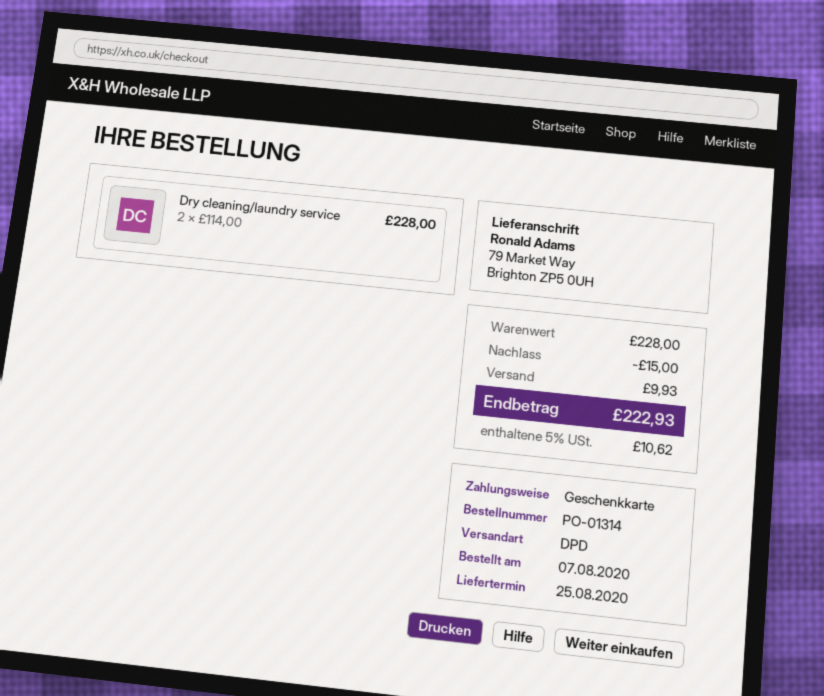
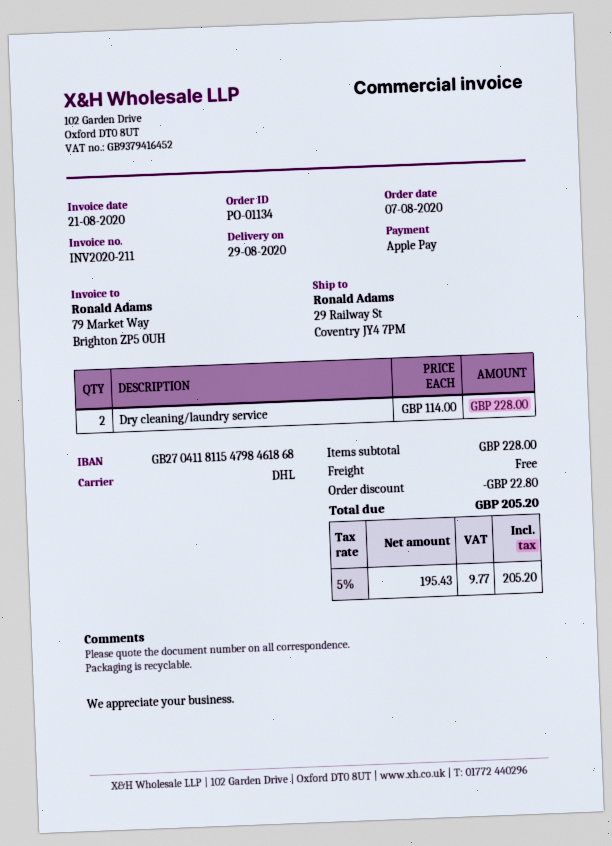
order number: PO-01314 -> PO-01134
delivery date: 2020-08-25 -> 2020-08-29
payment method: gift card -> Apple Pay
shipping method: DPD -> DHL
ship to: 79 Market Way, Brighton ZP5 0UH -> 29 Railway St, Coventry JY4 7PM
discount: 15.00 -> 22.80
shipping: 9.93 -> 0.00
tax: 5% = 10.62 -> 5% = 9.77
total: 222.93 -> 205.20

